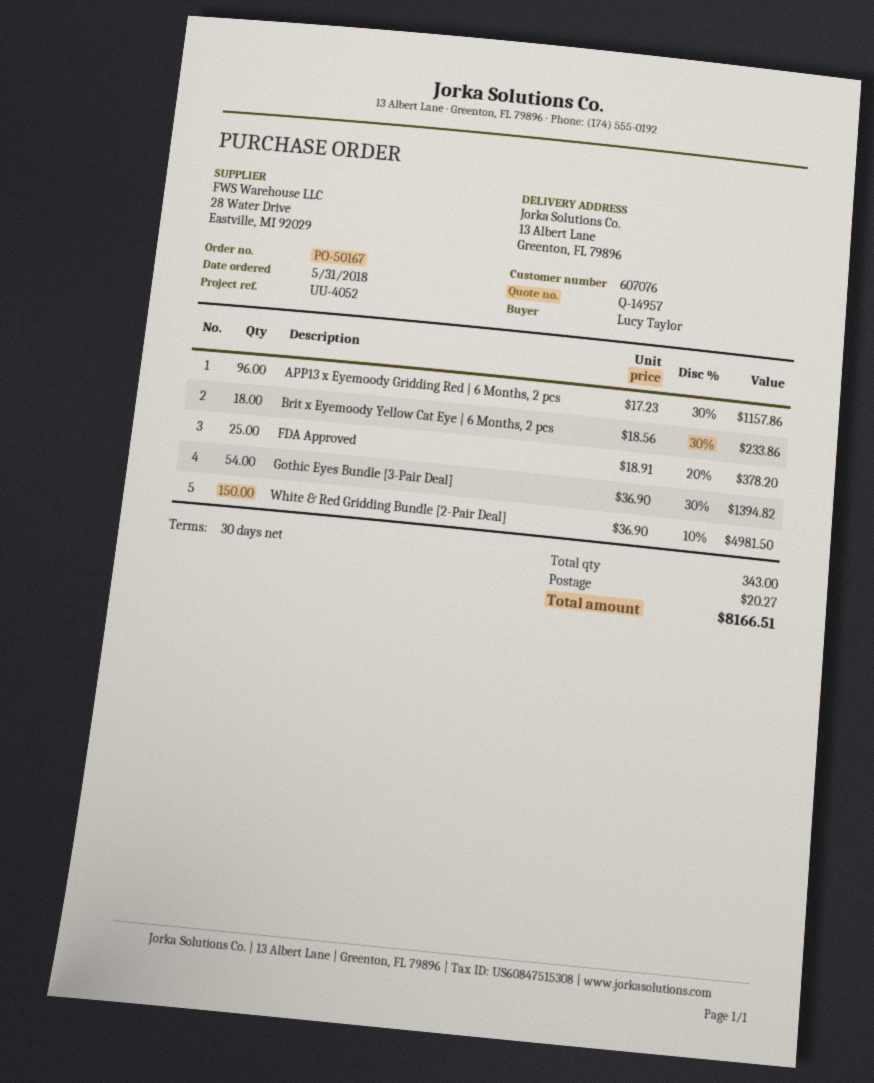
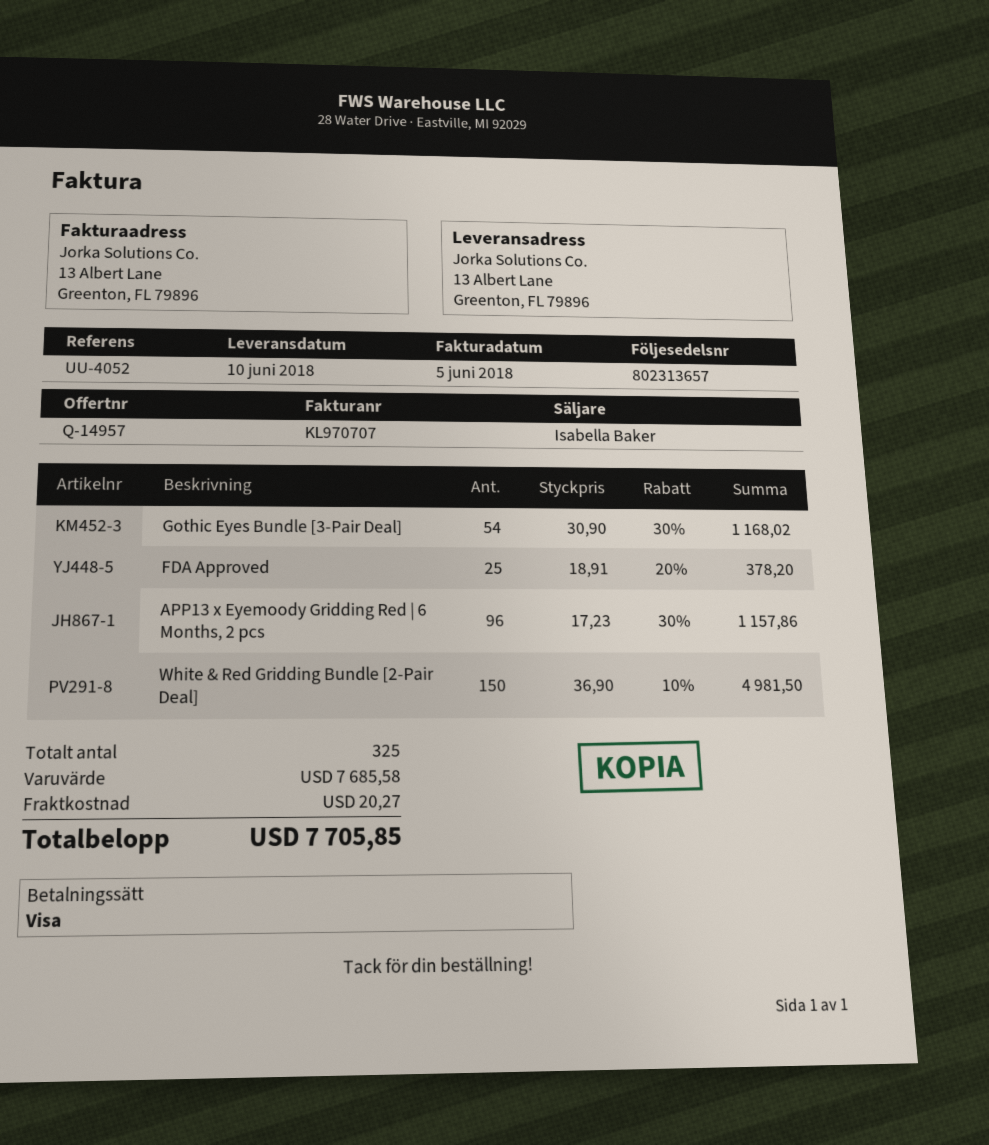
Brit x Eyemoody Yellow Cat Eye | 6 Months, 2 pcs: 18 x 18.56 - 30% = 233.86 -> none
Gothic Eyes Bundle [3-Pair Deal]: 54 x 36.90 - 30% = 1394.82 -> 54 x 30.90 - 30% = 1168.02
total quantity: 343 -> 325
total: 8166.51 -> 7705.85

